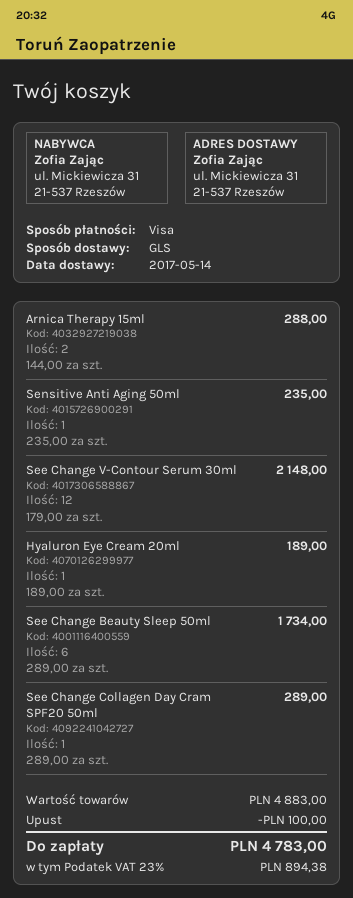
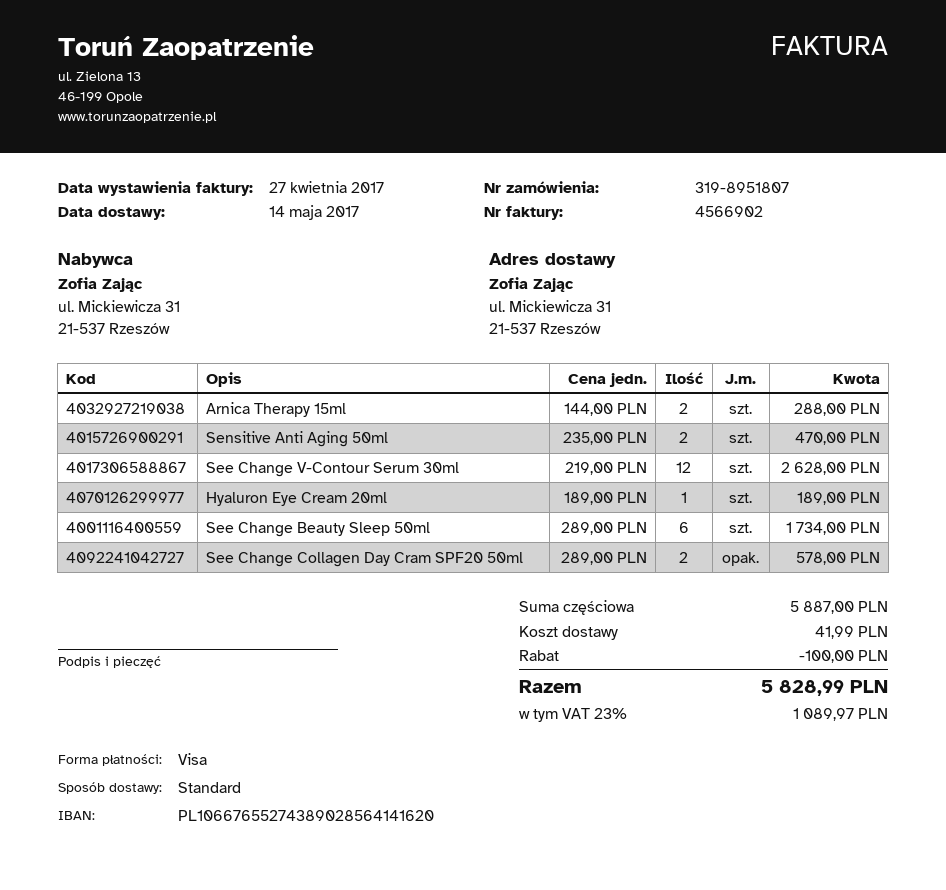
shipping method: GLS -> standard
Sensitive Anti Aging 50ml: 1 x 235.00 = 235.00 -> 2 x 235.00 = 470.00
See Change V-Contour Serum 30ml: 12 x 179.00 = 2148.00 -> 12 x 219.00 = 2628.00
See Change Collagen Day Cram SPF20 50ml: 1 x 289.00 = 289.00 -> 2 x 289.00 = 578.00
subtotal: 4883.00 -> 5887.00
shipping: none -> 41.99
tax: 23% = 894.38 -> 23% = 1089.97
total: 4783.00 -> 5828.99

